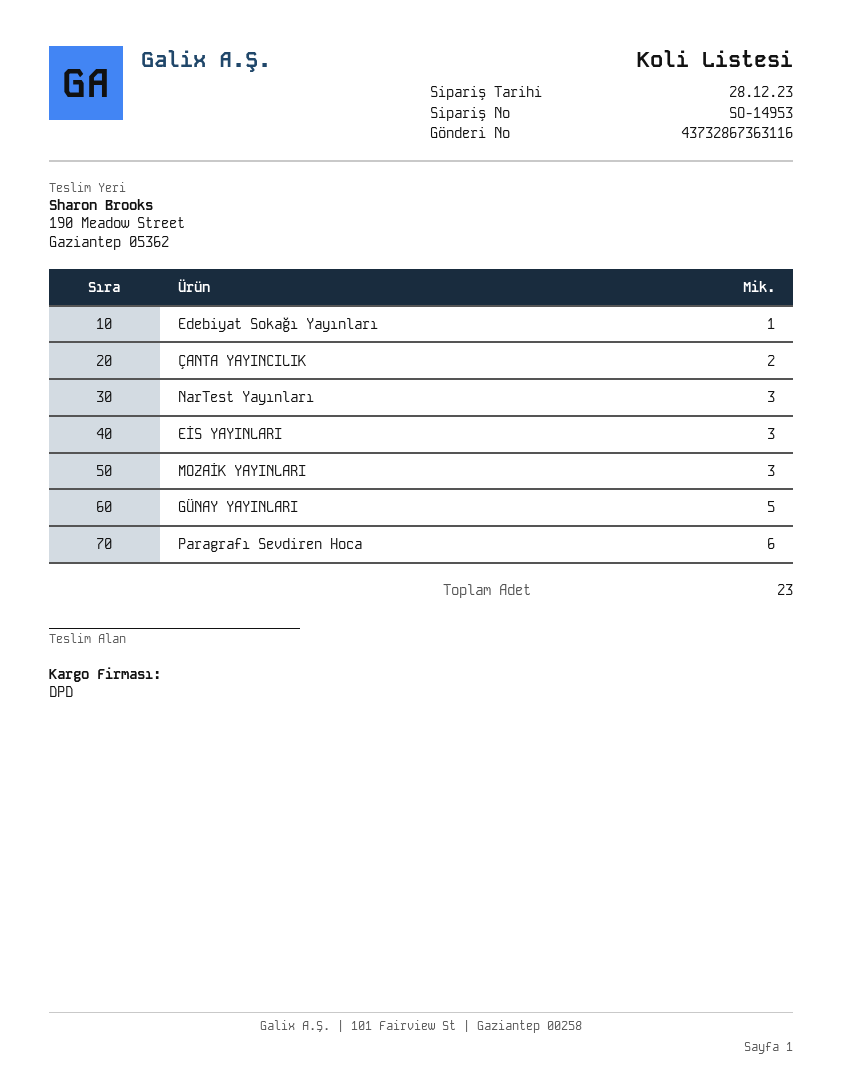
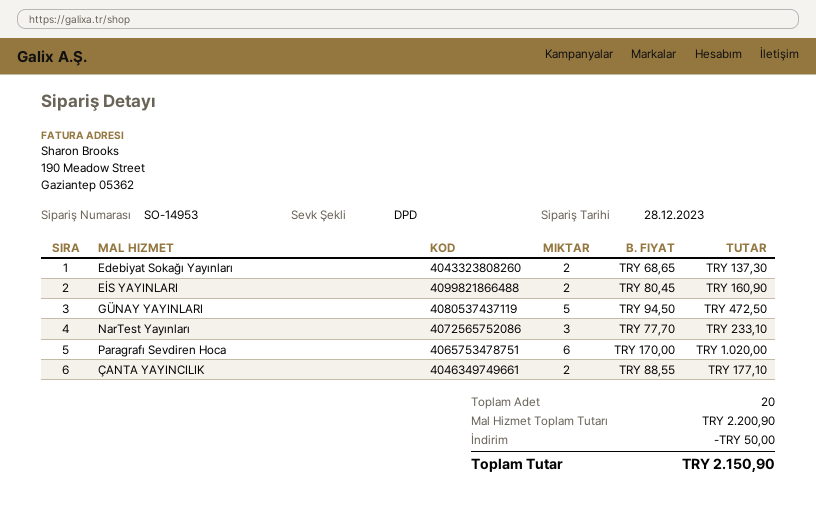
Edebiyat Sokağı Yayınları: 1 -> 2
EİS YAYINLARI: 3 -> 2
MOZAİK YAYINLARI: 3 -> none
total quantity: 23 -> 20

